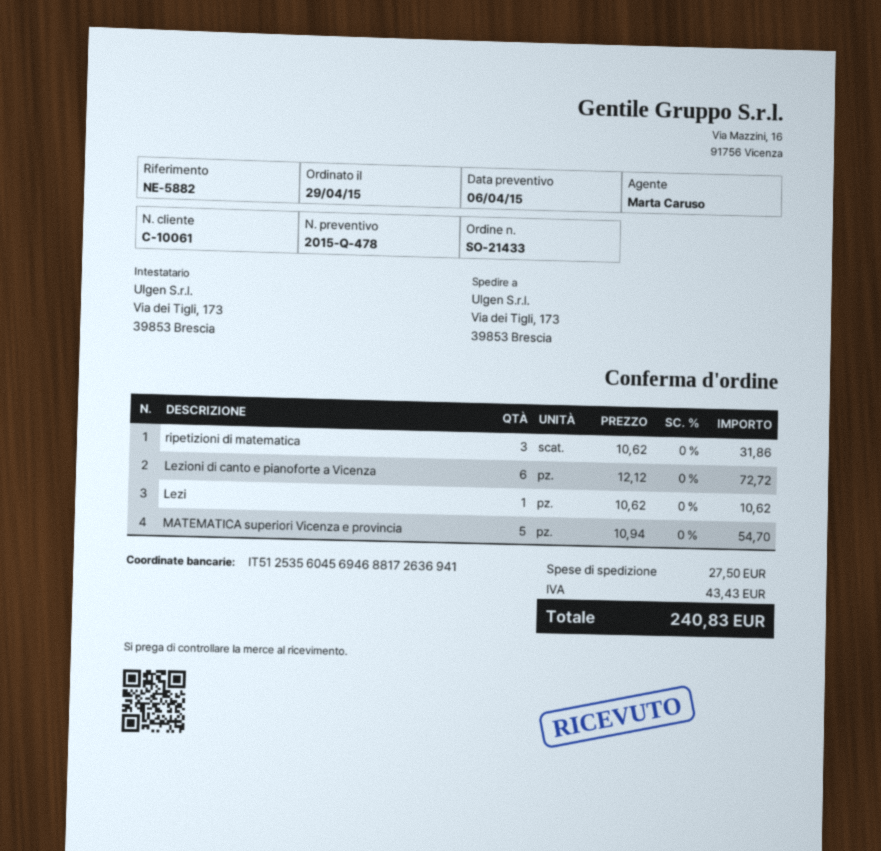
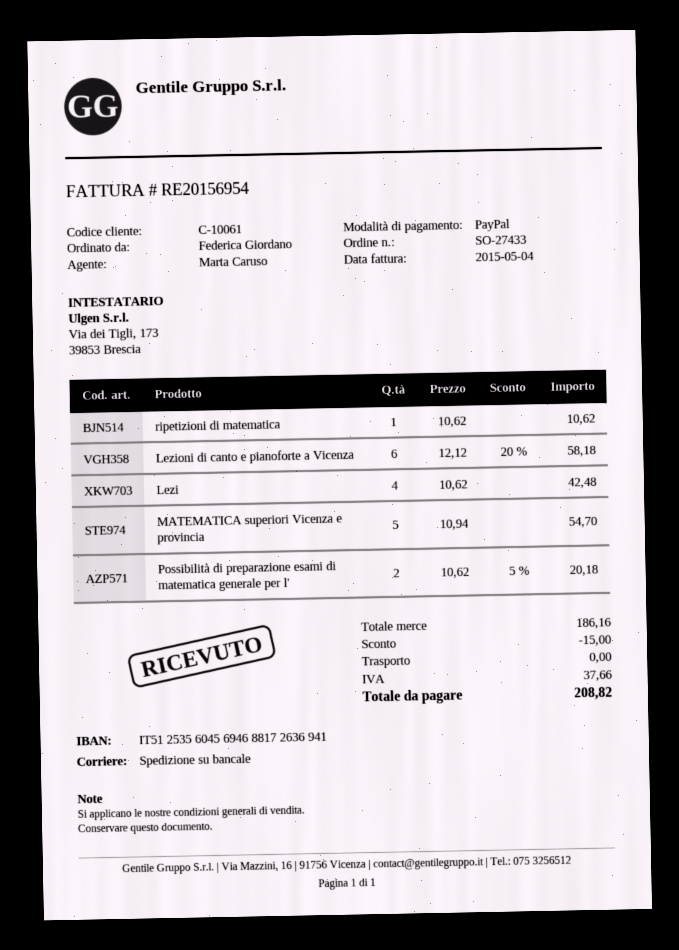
order number: SO-21433 -> SO-27433
ripetizioni di matematica: 3 x 10.62 = 31.86 -> 1 x 10.62 = 10.62
Lezioni di canto e pianoforte a Vicenza: 6 x 12.12 = 72.72 -> 6 x 12.12 - 20% = 58.18
Lezi: 1 x 10.62 = 10.62 -> 4 x 10.62 = 42.48
Possibilità di preparazione esami di matematica generale per l': none -> 2 x 10.62 - 5% = 20.18
discount: none -> 15.00
shipping: 27.50 -> 0.00
tax: 43.43 -> 37.66
total: 240.83 -> 208.82

